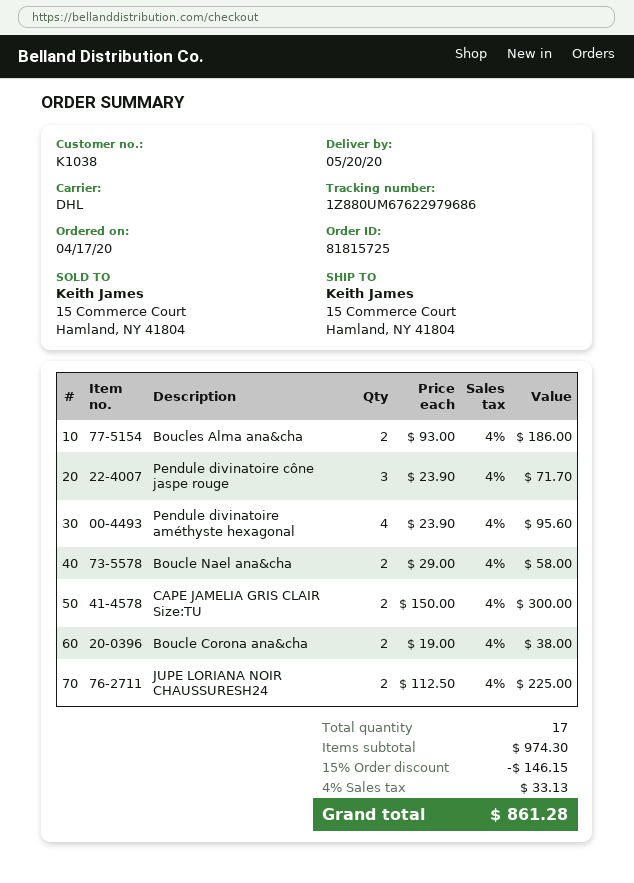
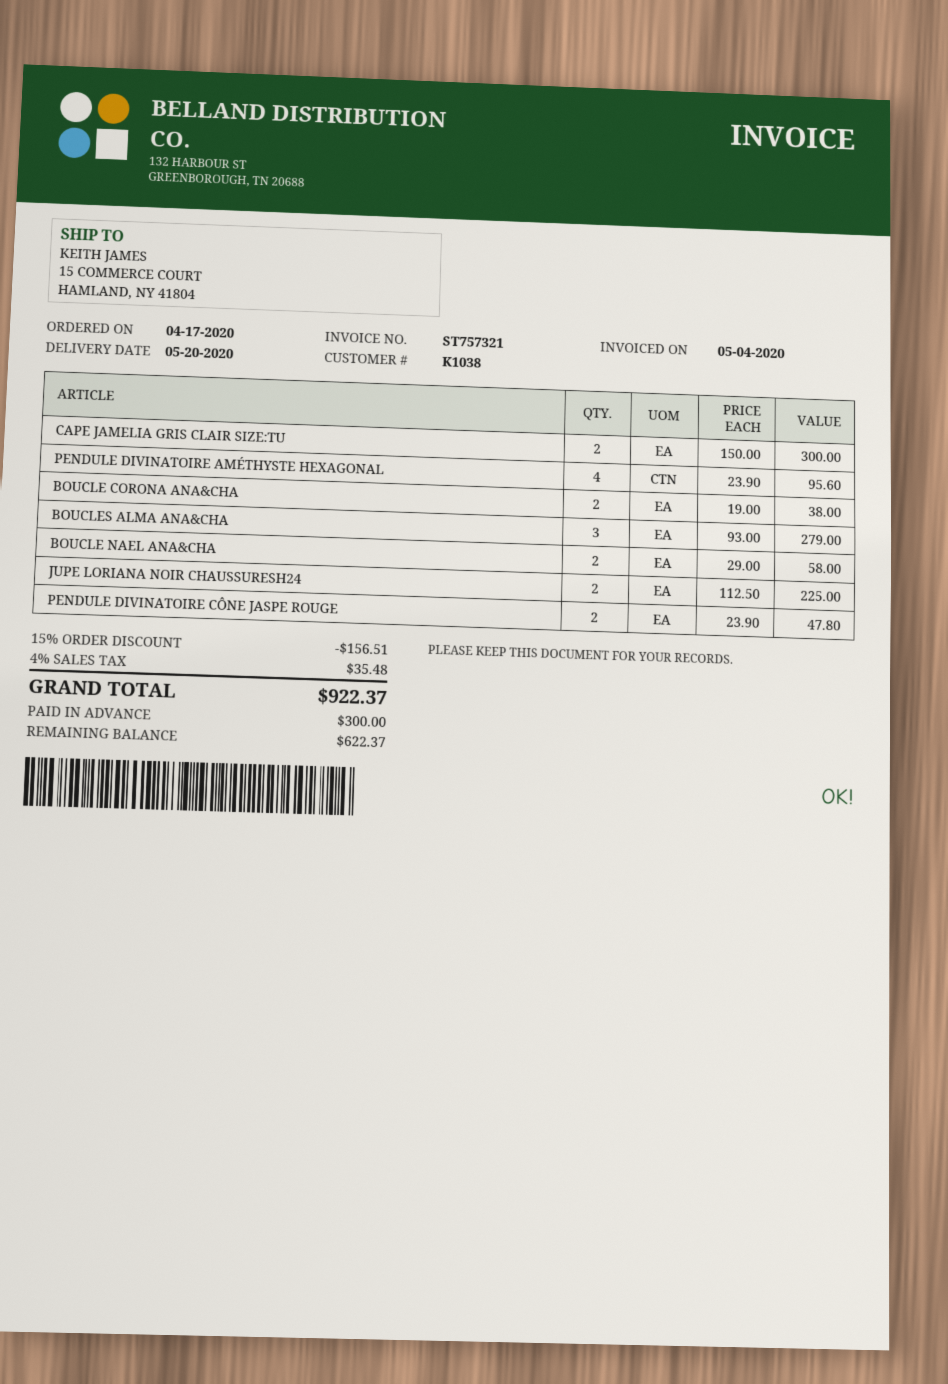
Boucles Alma ana&cha: 2 x 93.00 = 186.00 -> 3 x 93.00 = 279.00
Pendule divinatoire cône jaspe rouge: 3 x 23.90 = 71.70 -> 2 x 23.90 = 47.80
discount: 15% = 146.15 -> 15% = 156.51
tax: 4% = 33.13 -> 4% = 35.48
total: 861.28 -> 922.37

